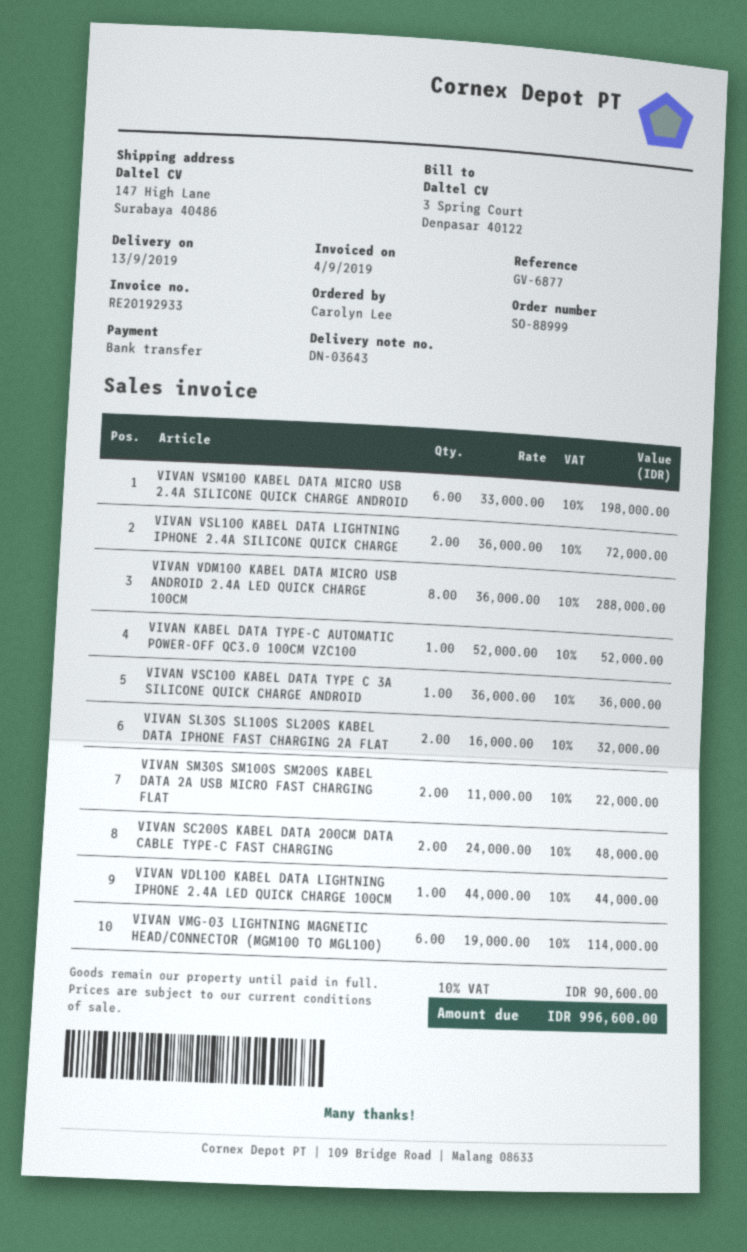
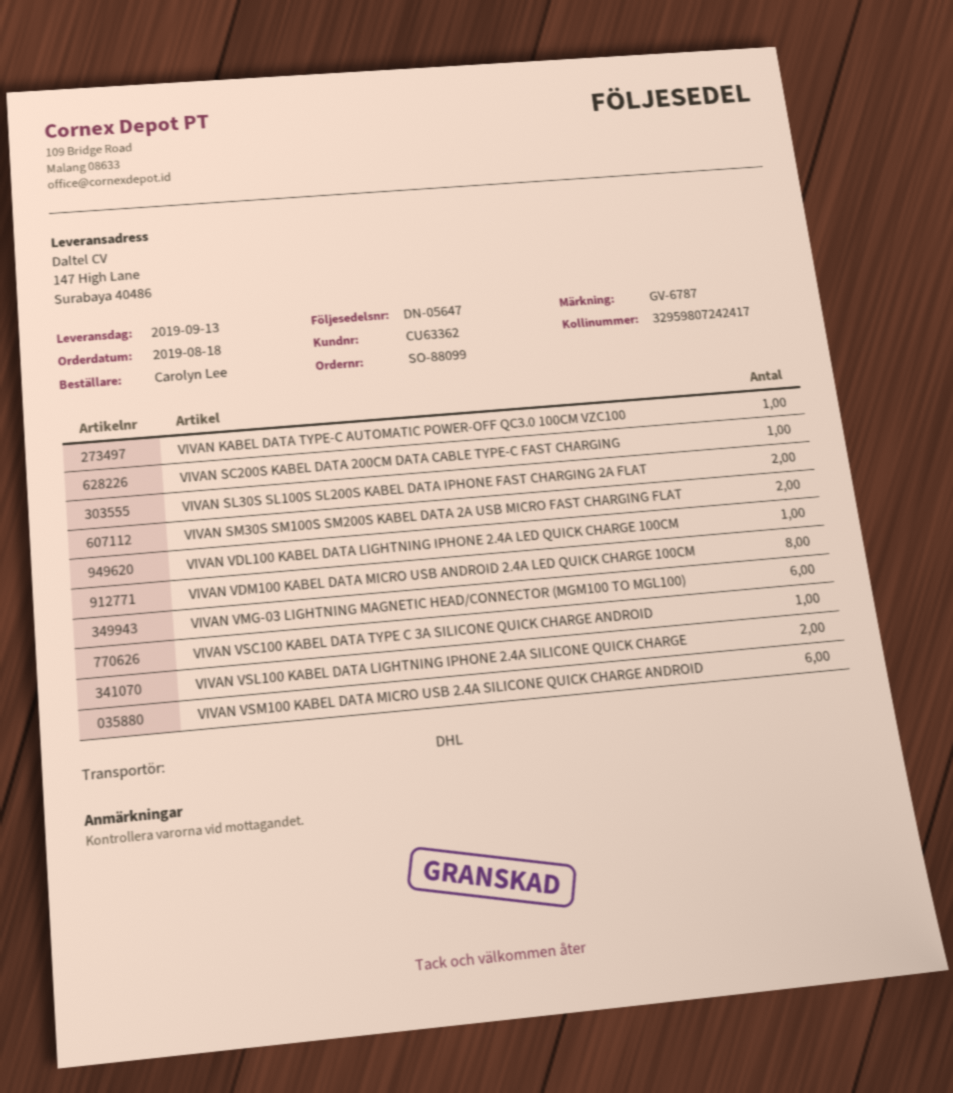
order number: SO-88999 -> SO-88099
delivery note number: DN-03643 -> DN-05647
reference: GV-6877 -> GV-6787
VIVAN SC200S KABEL DATA 200CM DATA CABLE TYPE-C FAST CHARGING: 2 -> 1

